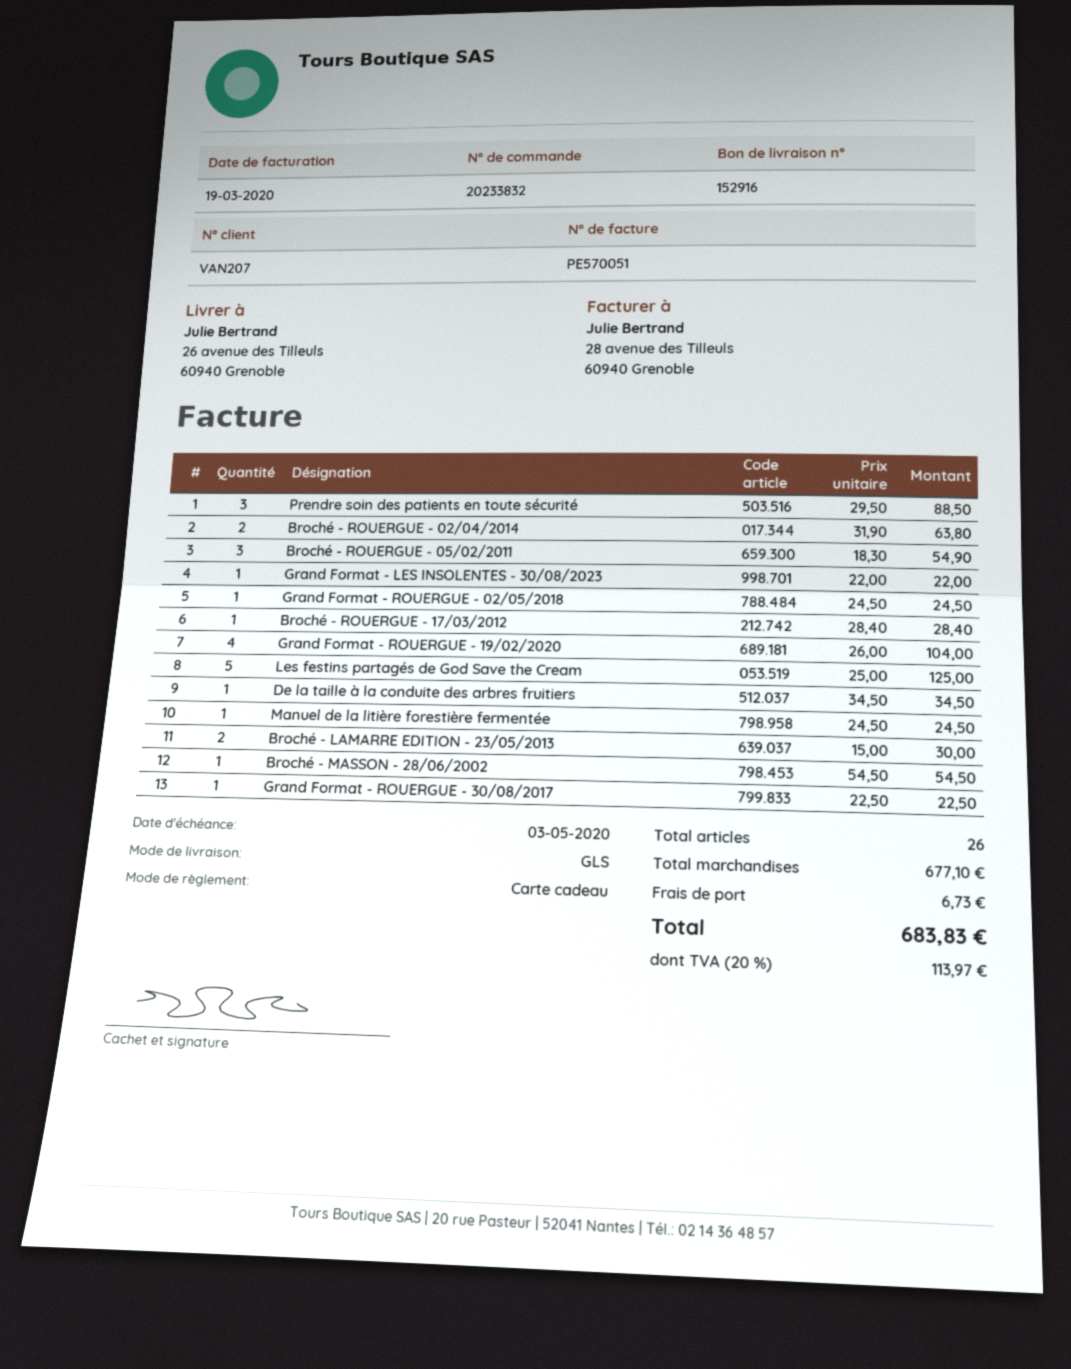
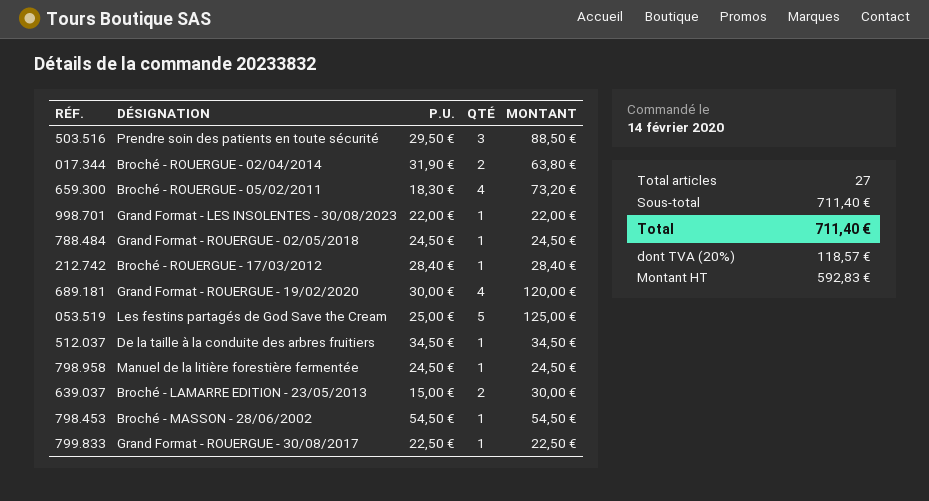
Broché - ROUERGUE - 05/02/2011: 3 x 18.30 = 54.90 -> 4 x 18.30 = 73.20
Grand Format - ROUERGUE - 19/02/2020: 4 x 26.00 = 104.00 -> 4 x 30.00 = 120.00
total quantity: 26 -> 27
subtotal: 677.10 -> 711.40
shipping: 6.73 -> none
tax: 20% = 113.97 -> 20% = 118.57
total: 683.83 -> 711.40

